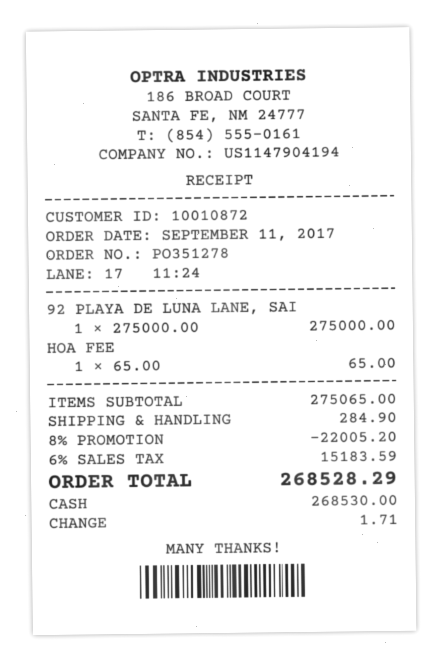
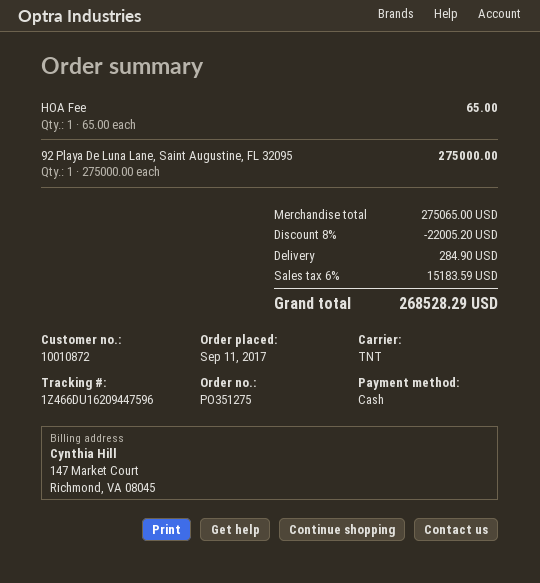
order number: PO351278 -> PO351275

